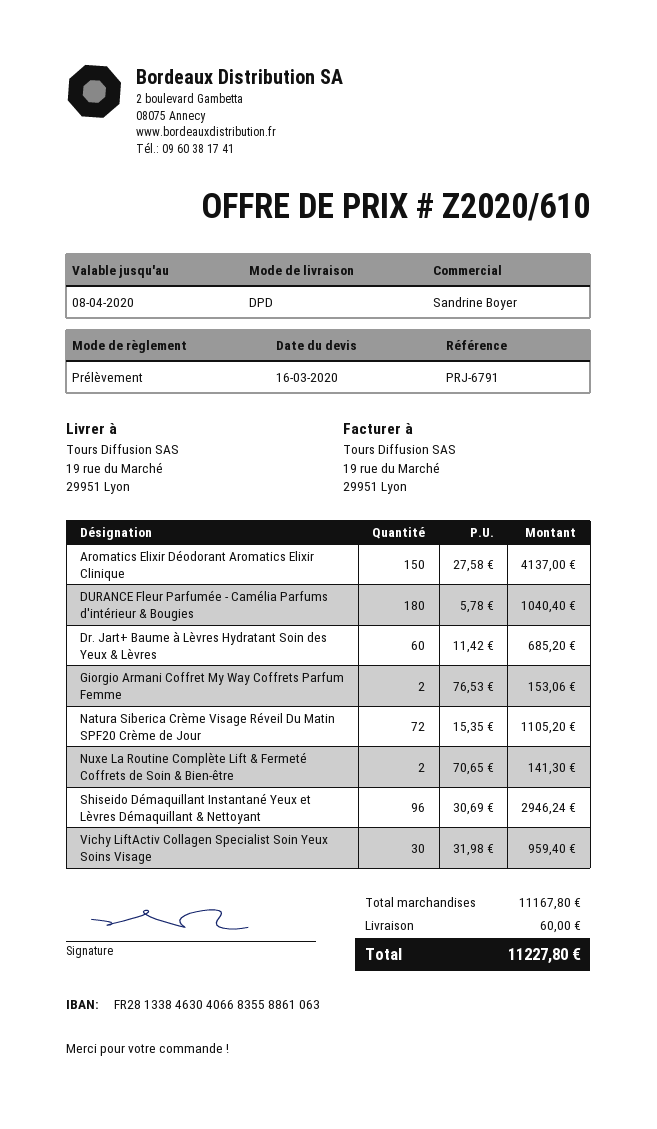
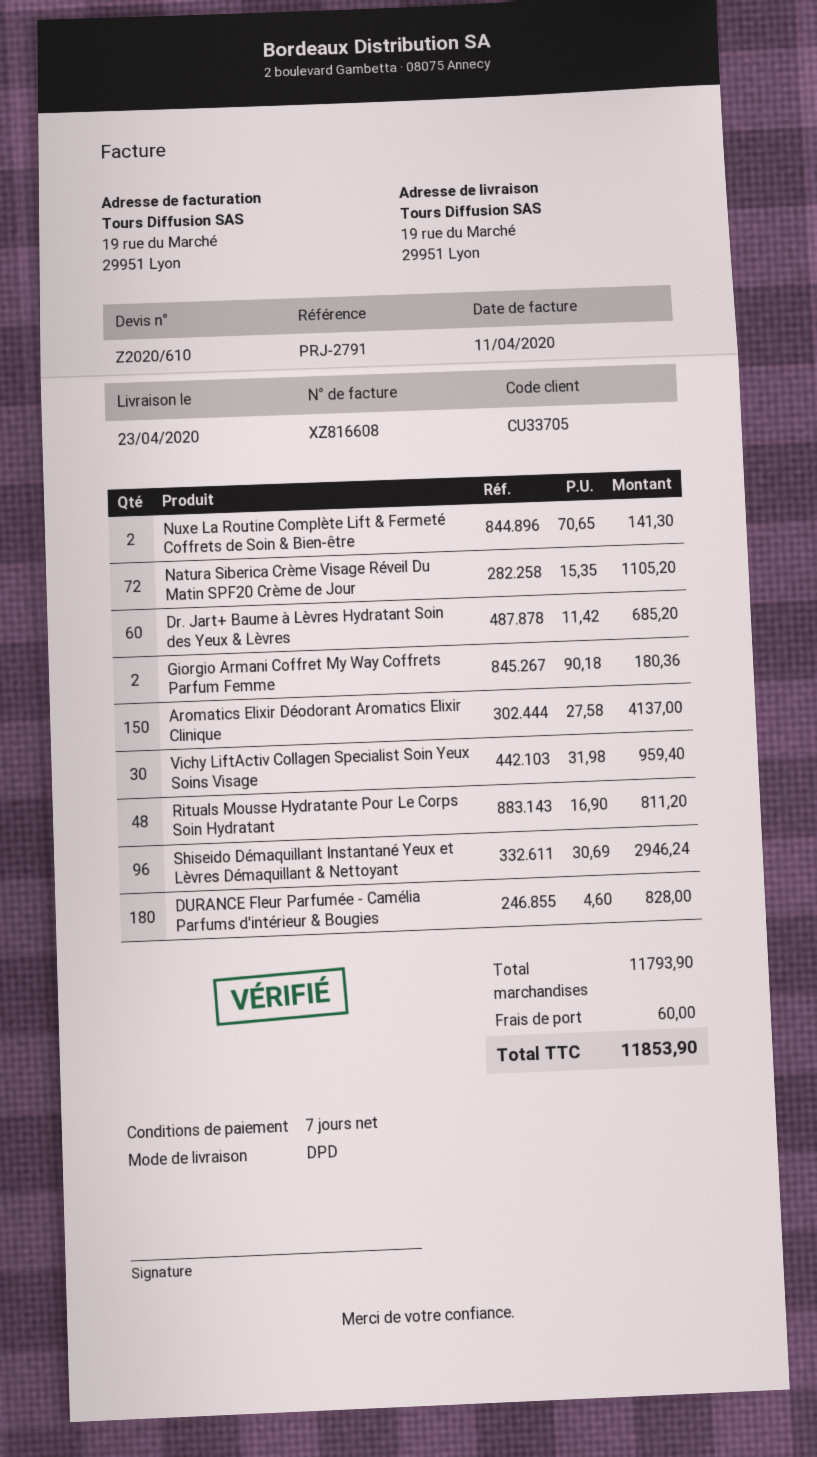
reference: PRJ-6791 -> PRJ-2791
DURANCE Fleur Parfumée - Camélia Parfums d'intérieur & Bougies: 180 x 5.78 = 1040.40 -> 180 x 4.60 = 828.00
Giorgio Armani Coffret My Way Coffrets Parfum Femme: 2 x 76.53 = 153.06 -> 2 x 90.18 = 180.36
Rituals Mousse Hydratante Pour Le Corps Soin Hydratant: none -> 48 x 16.90 = 811.20
subtotal: 11167.80 -> 11793.90
total: 11227.80 -> 11853.90

